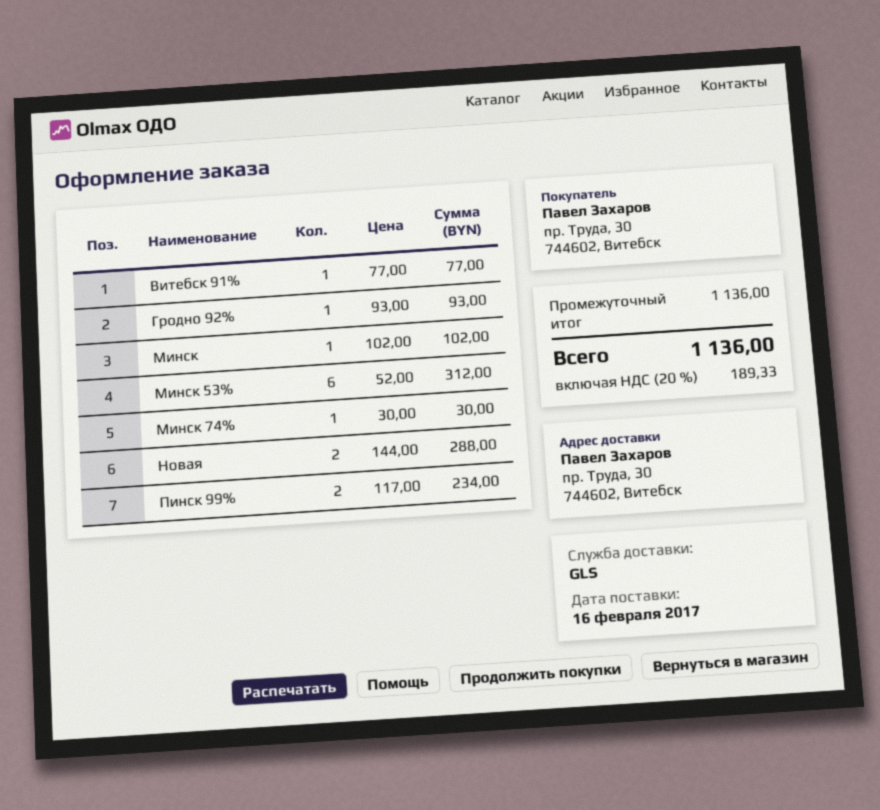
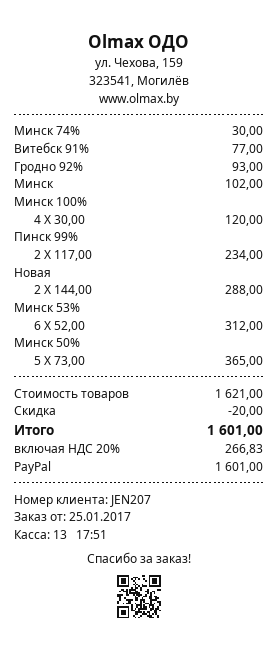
Минск 100%: none -> 4 x 30.00 = 120.00
Минск 50%: none -> 5 x 73.00 = 365.00
subtotal: 1136.00 -> 1621.00
discount: none -> 20.00
tax: 20% = 189.33 -> 20% = 266.83
total: 1136.00 -> 1601.00

